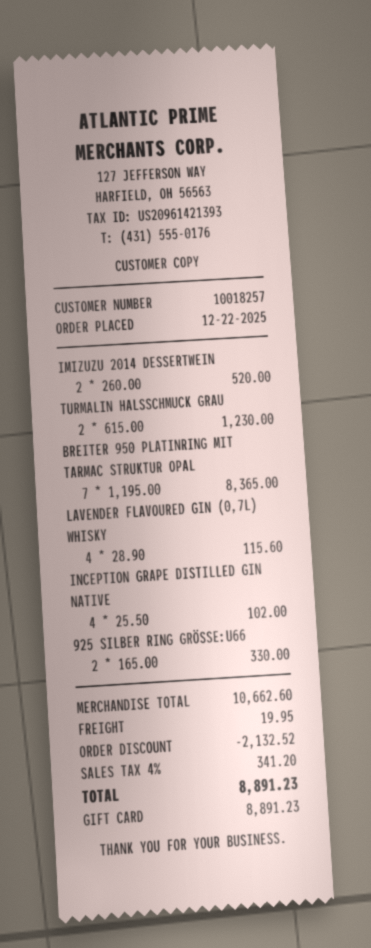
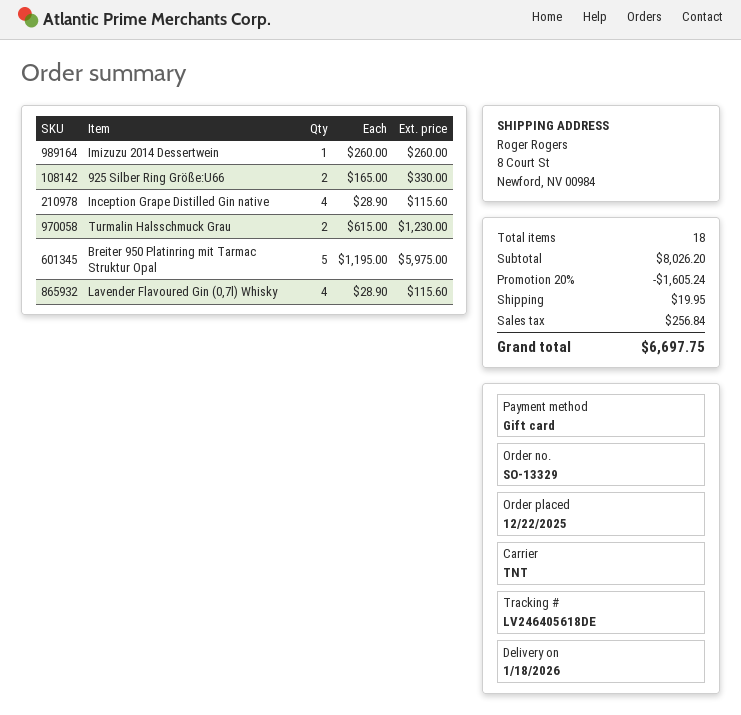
IMIZUZU 2014 DESSERTWEIN: 2 x 260.00 = 520.00 -> 1 x 260.00 = 260.00
BREITER 950 PLATINRING MIT TARMAC STRUKTUR OPAL: 7 x 1195.00 = 8365.00 -> 5 x 1195.00 = 5975.00
INCEPTION GRAPE DISTILLED GIN NATIVE: 4 x 25.50 = 102.00 -> 4 x 28.90 = 115.60
subtotal: 10662.60 -> 8026.20
discount: 2132.52 -> 1605.24
tax: 341.20 -> 256.84
total: 8891.23 -> 6697.75

